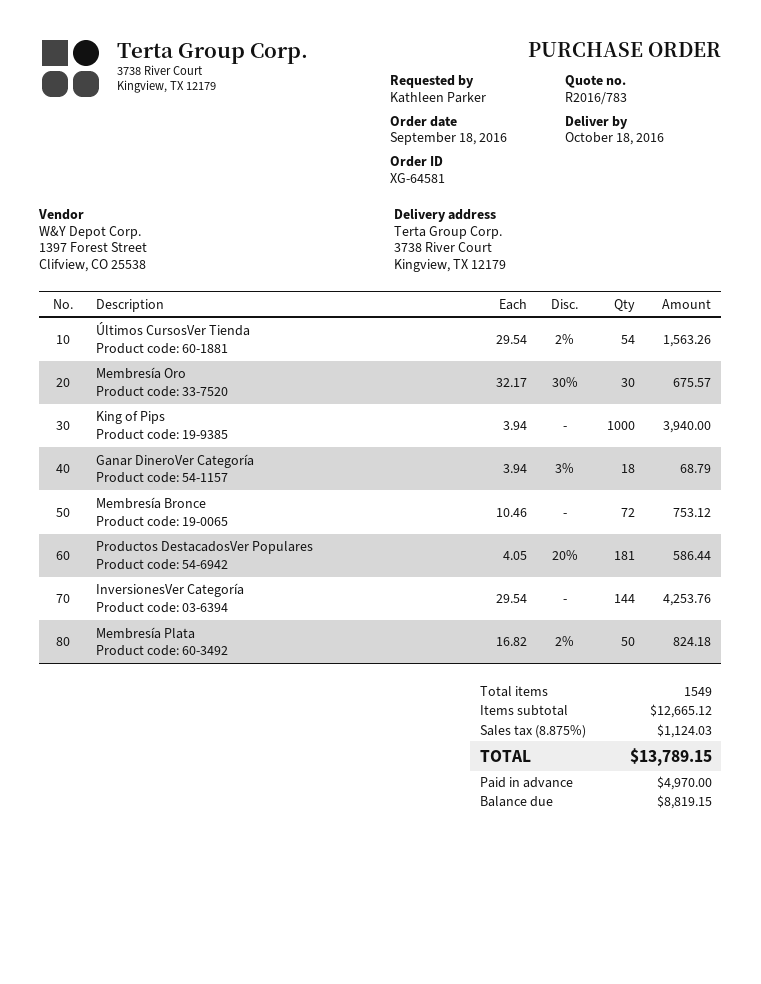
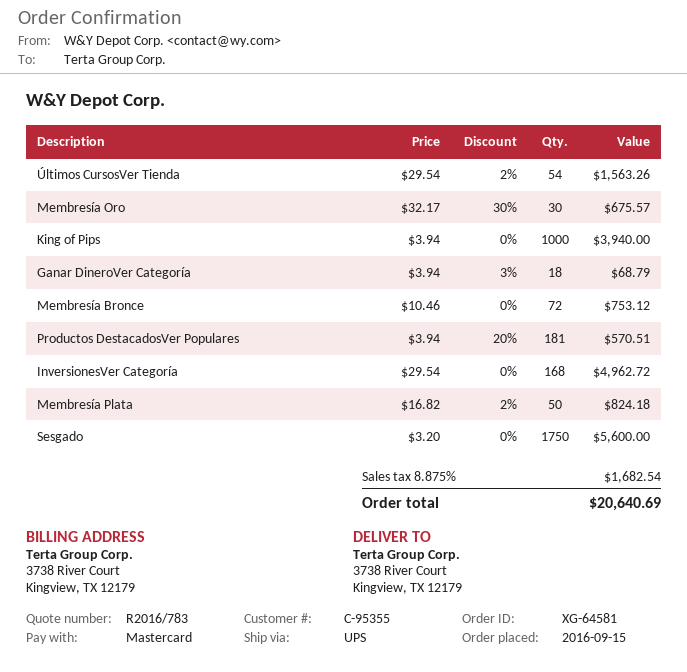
order date: 2016-09-18 -> 2016-09-15
Productos DestacadosVer Populares: 181 x 4.05 - 20% = 586.44 -> 181 x 3.94 - 20% = 570.51
InversionesVer Categoría: 144 x 29.54 = 4253.76 -> 168 x 29.54 = 4962.72
Sesgado: none -> 1750 x 3.20 = 5600.00
tax: 8.875% = 1124.03 -> 8.875% = 1682.54
total: 13789.15 -> 20640.69

